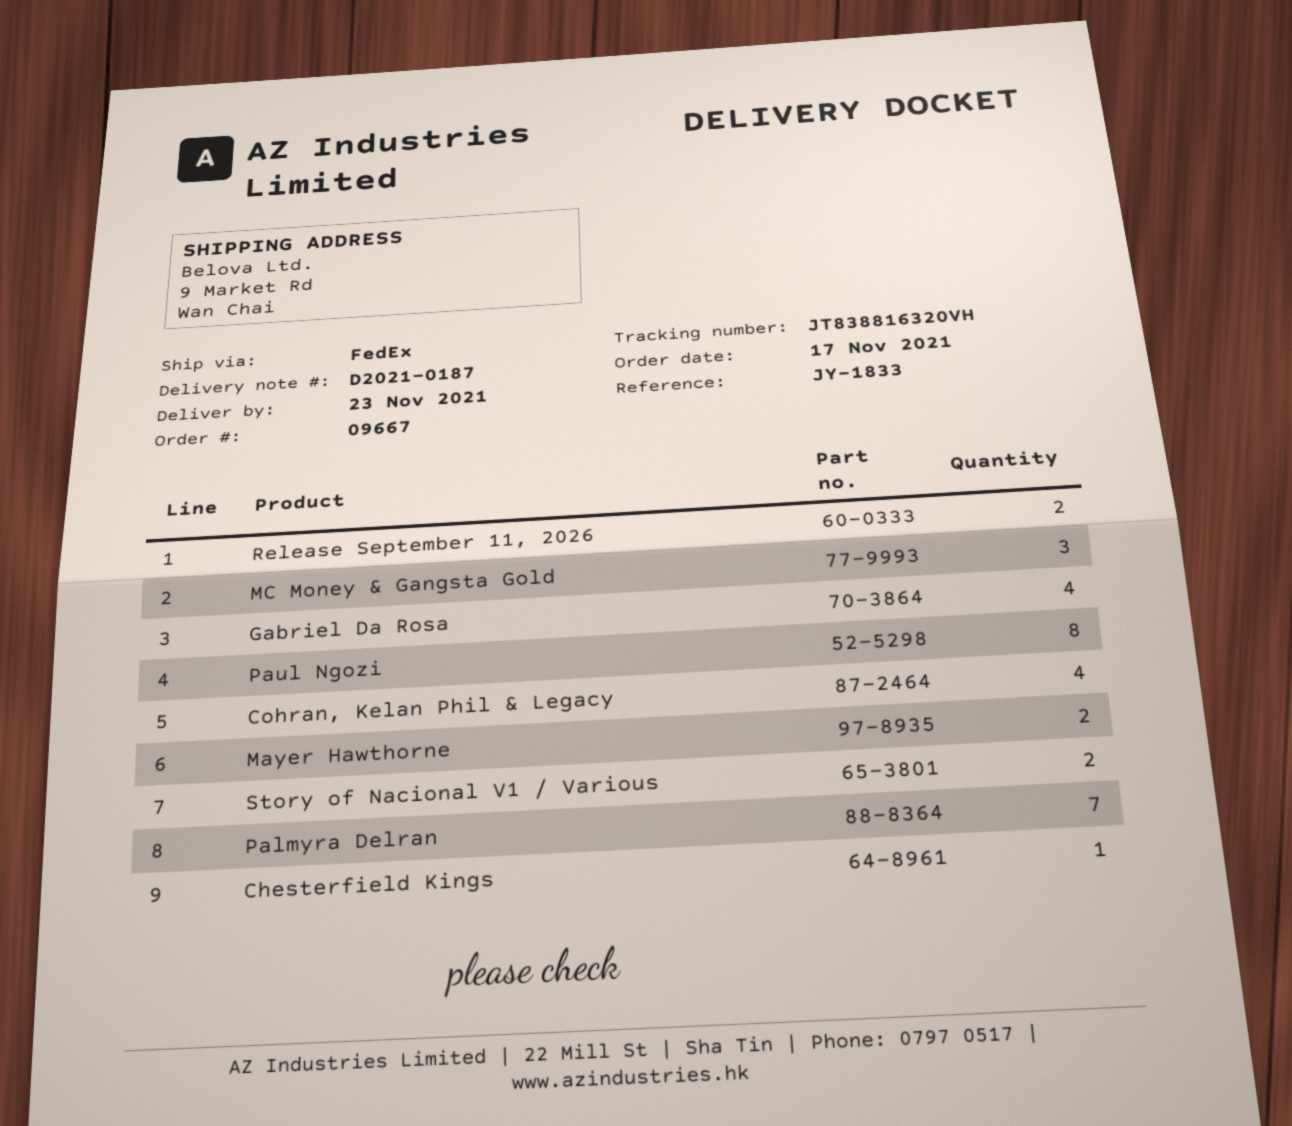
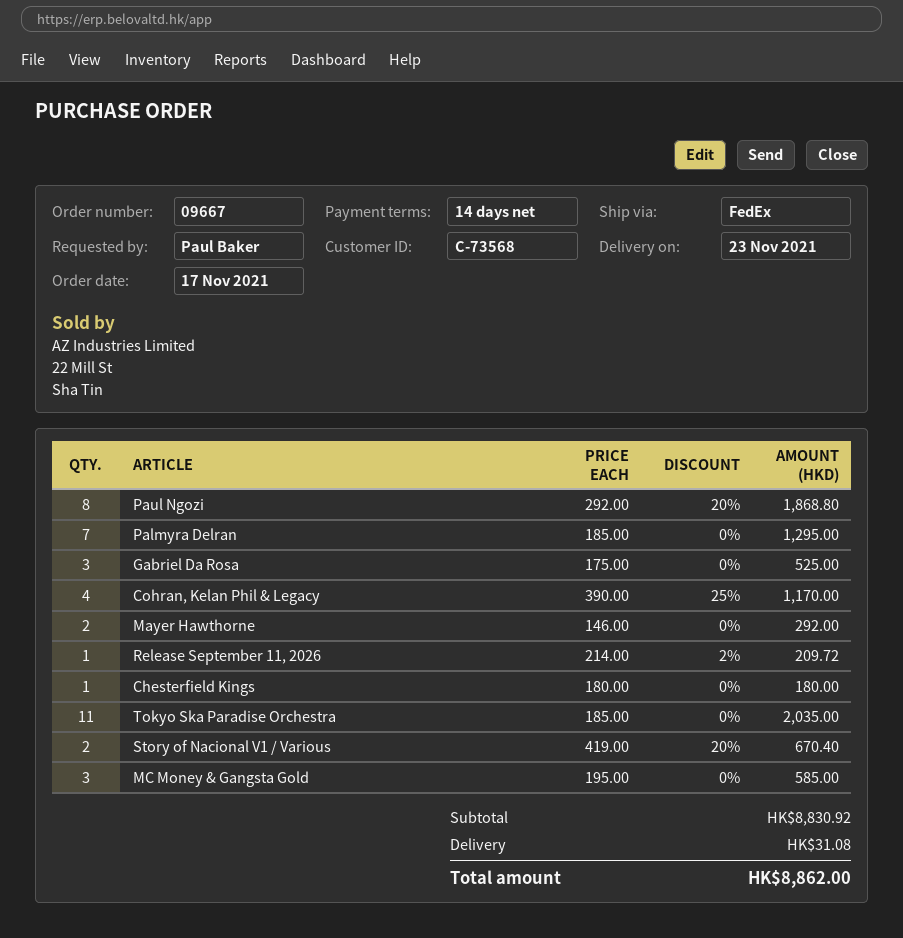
Release September 11, 2026: 2 -> 1
Gabriel Da Rosa: 4 -> 3
Tokyo Ska Paradise Orchestra: none -> 11

